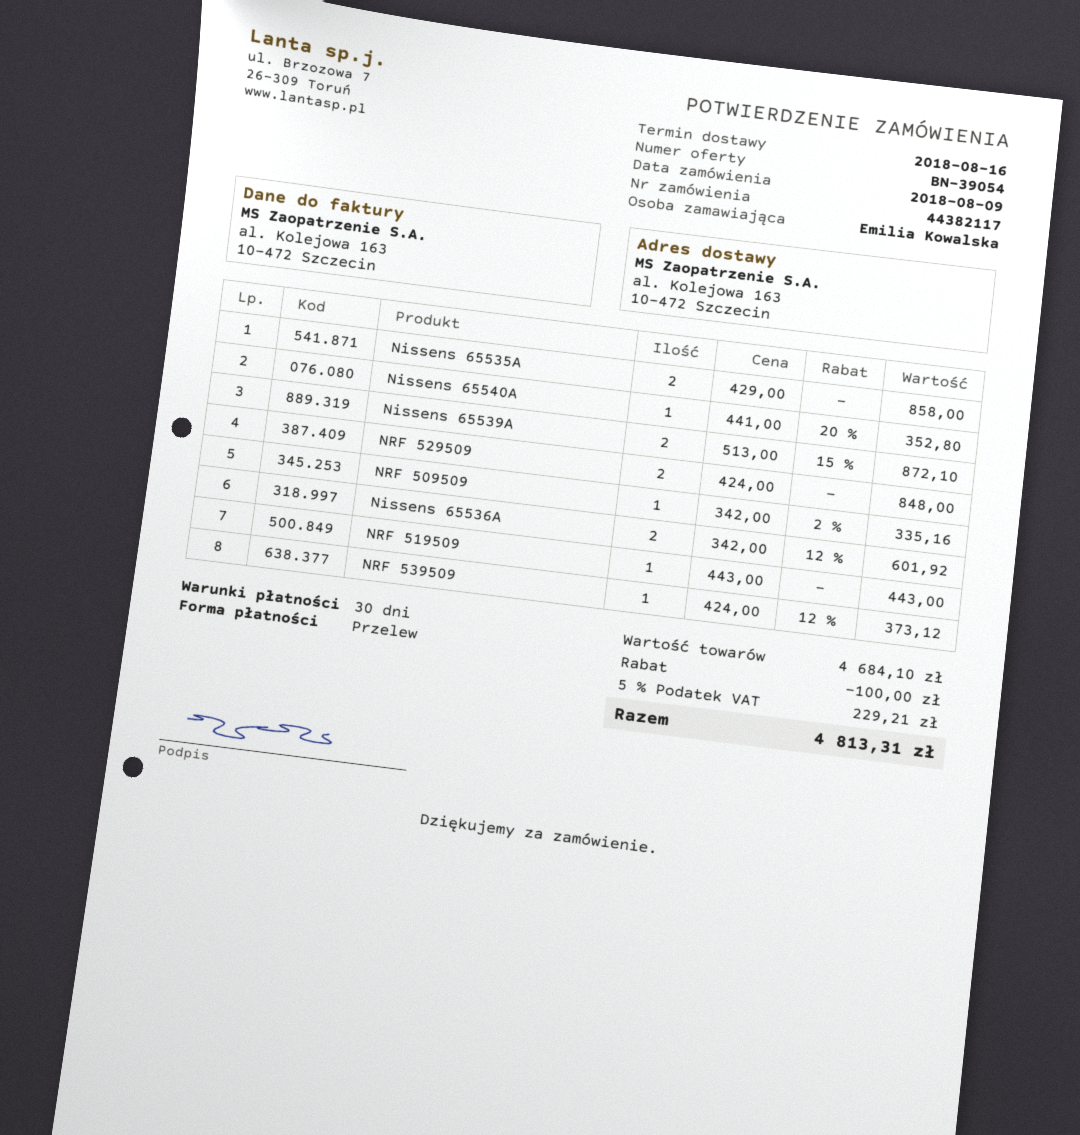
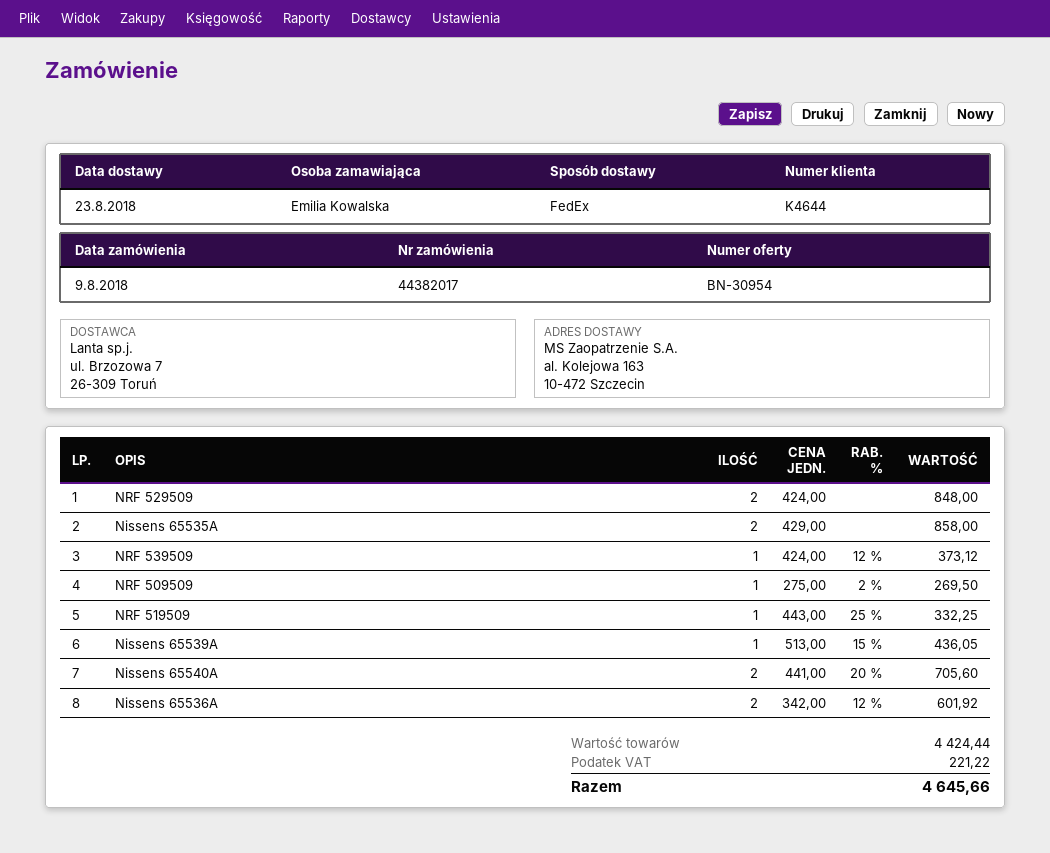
quote number: BN-39054 -> BN-30954
order number: 44382117 -> 44382017
delivery date: 2018-08-16 -> 2018-08-23
Nissens 65540A: 1 x 441.00 - 20% = 352.80 -> 2 x 441.00 - 20% = 705.60
Nissens 65539A: 2 x 513.00 - 15% = 872.10 -> 1 x 513.00 - 15% = 436.05
NRF 509509: 1 x 342.00 - 2% = 335.16 -> 1 x 275.00 - 2% = 269.50
NRF 519509: 1 x 443.00 = 443.00 -> 1 x 443.00 - 25% = 332.25
subtotal: 4684.10 -> 4424.44
discount: 100.00 -> none
tax: 229.21 -> 221.22
total: 4813.31 -> 4645.66

